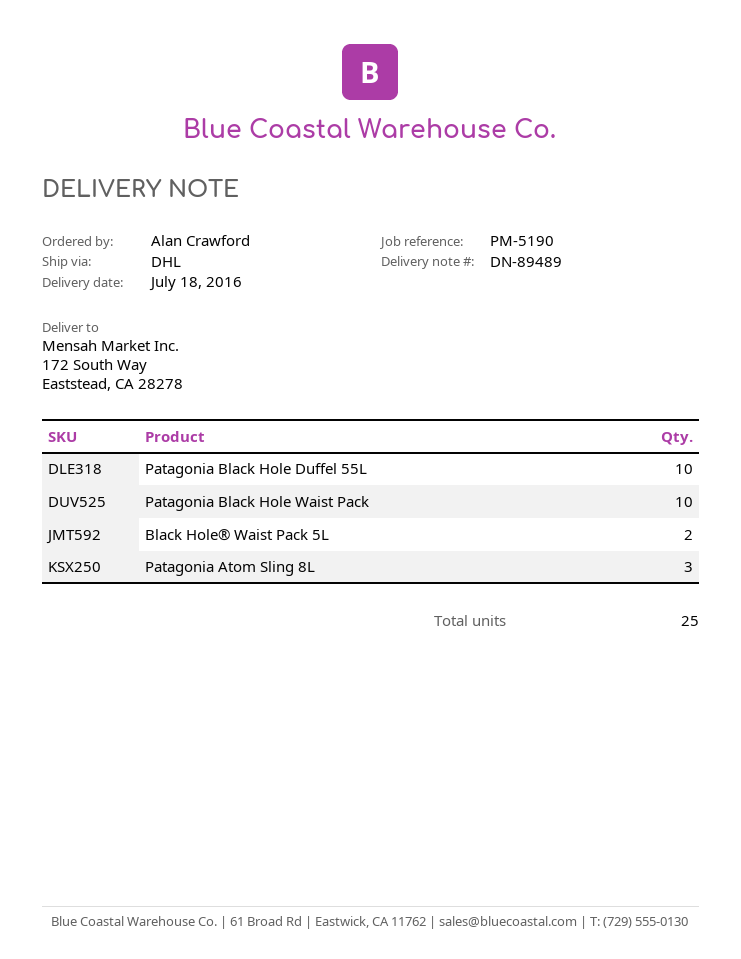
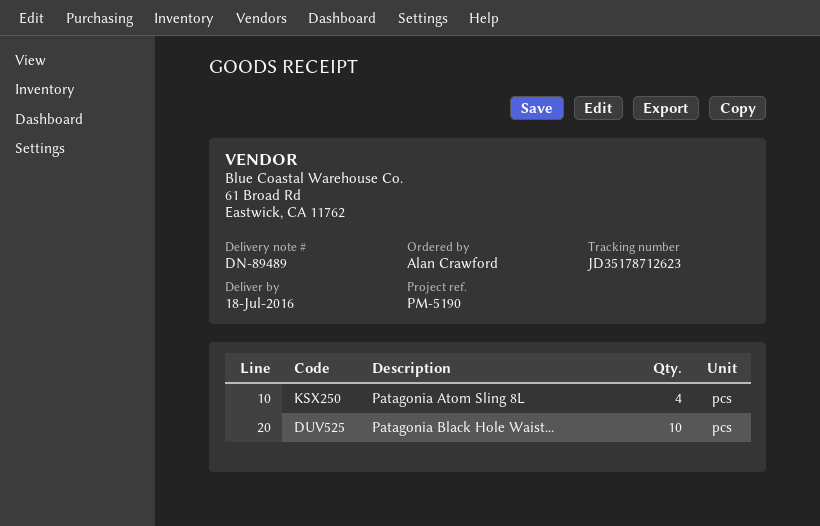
Patagonia Black Hole Duffel 55L: 10 -> none
Black Hole® Waist Pack 5L: 2 -> none
Patagonia Atom Sling 8L: 3 -> 4

